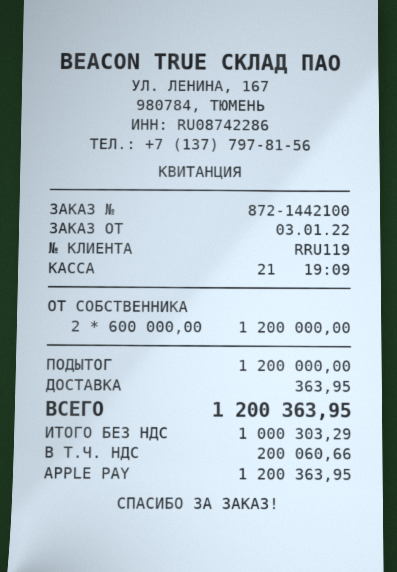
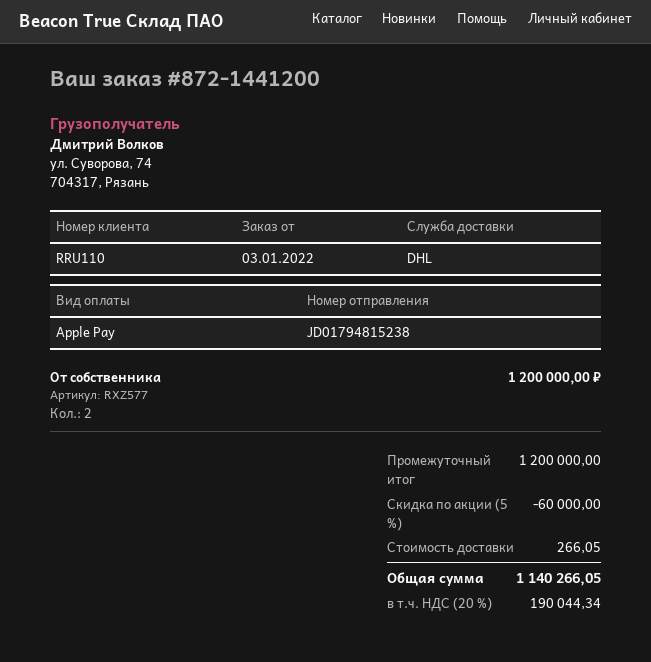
order number: 872-1442100 -> 872-1441200
customer number: RRU119 -> RRU110
discount: none -> 5% = 60000.00
shipping: 363.95 -> 266.05
tax: 200060.66 -> 190044.34
total: 1200363.95 -> 1140266.05

